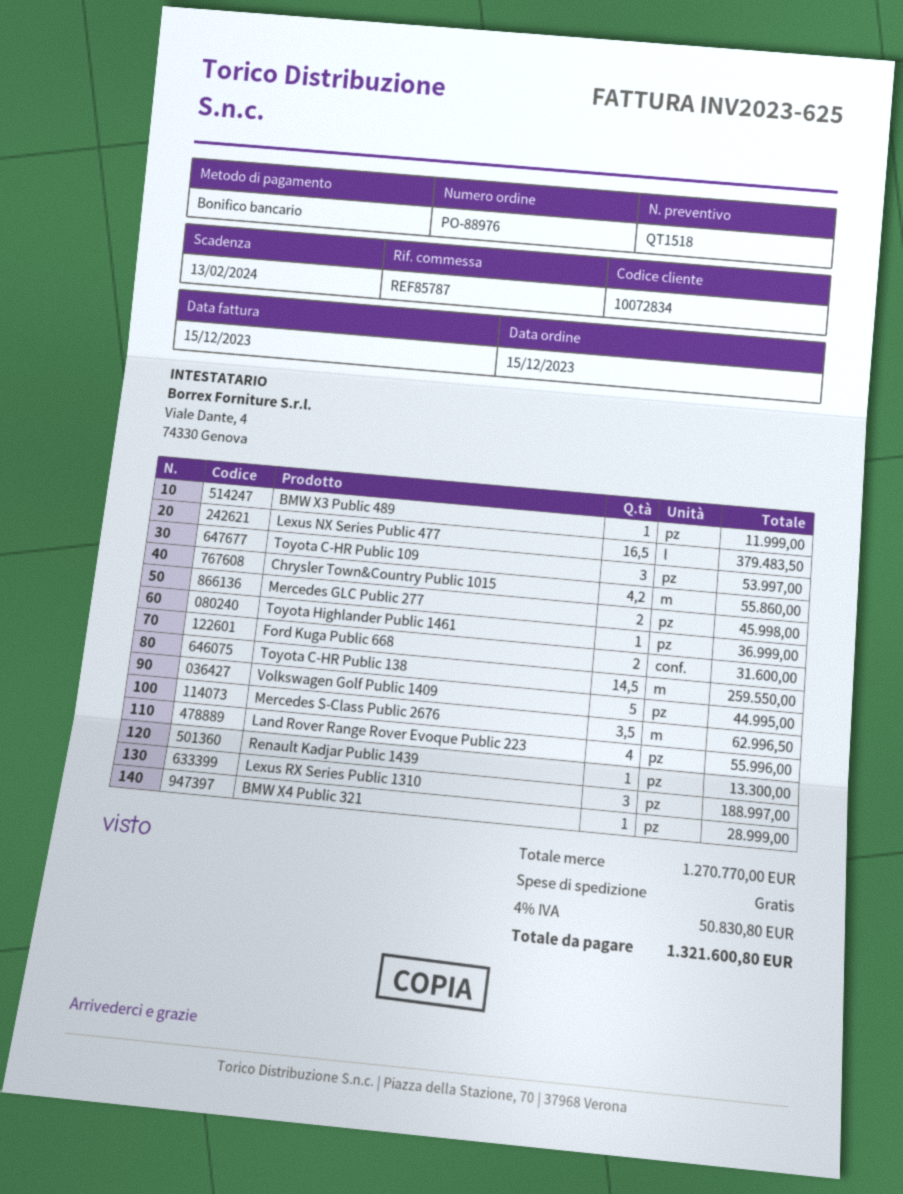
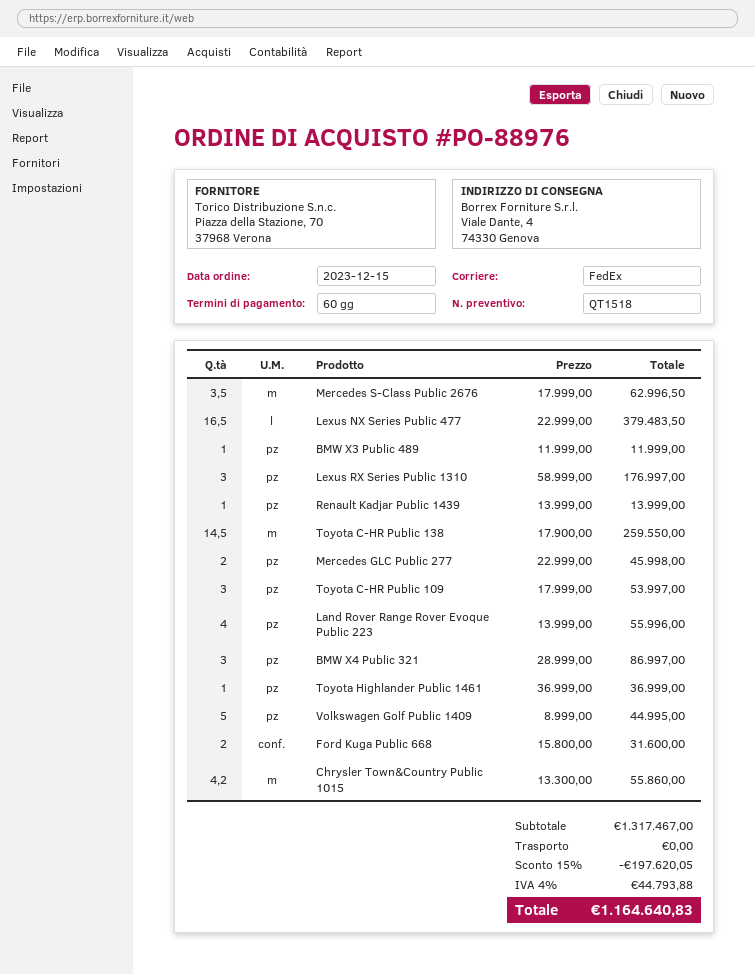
Renault Kadjar Public 1439: 1 for 13300.00 -> 1 for 13999.00
Lexus RX Series Public 1310: 3 for 188997.00 -> 3 for 176997.00
BMW X4 Public 321: 1 for 28999.00 -> 3 for 86997.00
subtotal: 1270770.00 -> 1317467.00
discount: none -> 15% = 197620.05
tax: 4% = 50830.80 -> 4% = 44793.88
total: 1321600.80 -> 1164640.83

